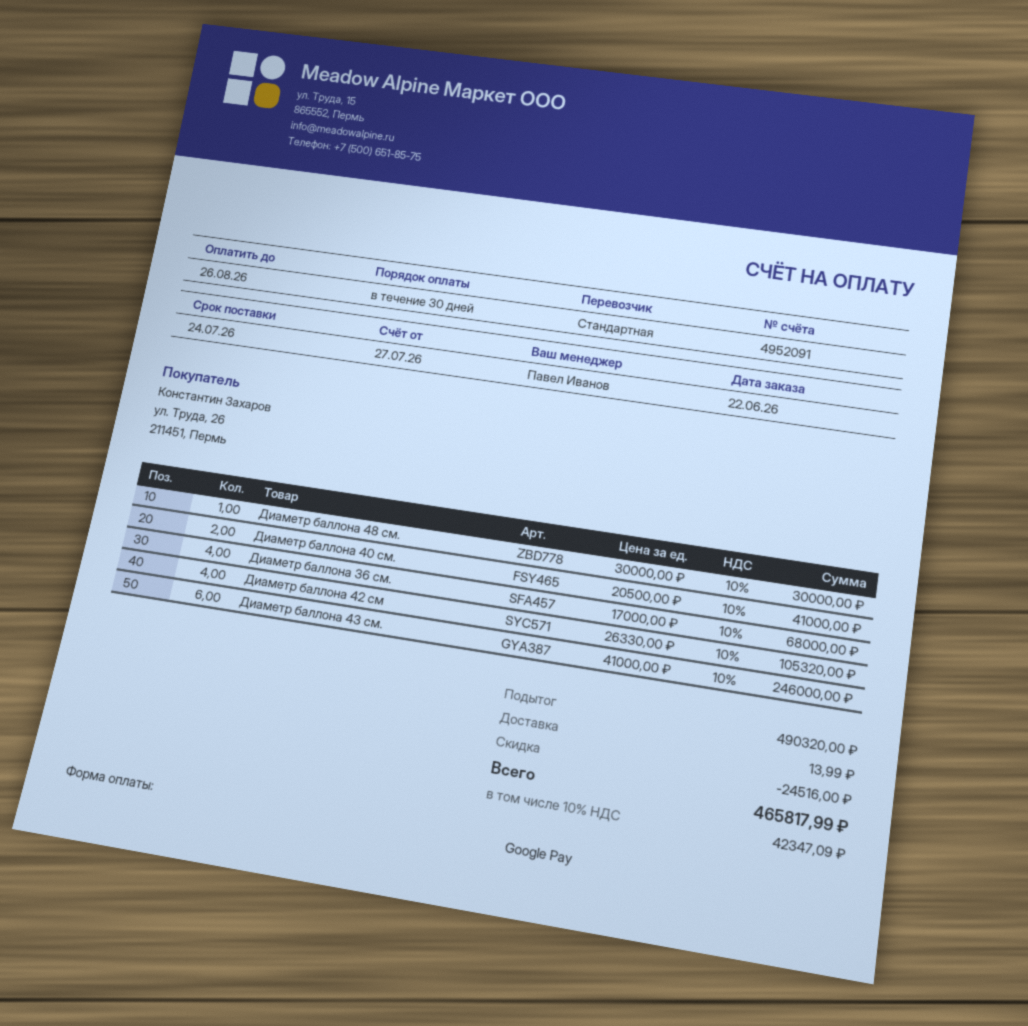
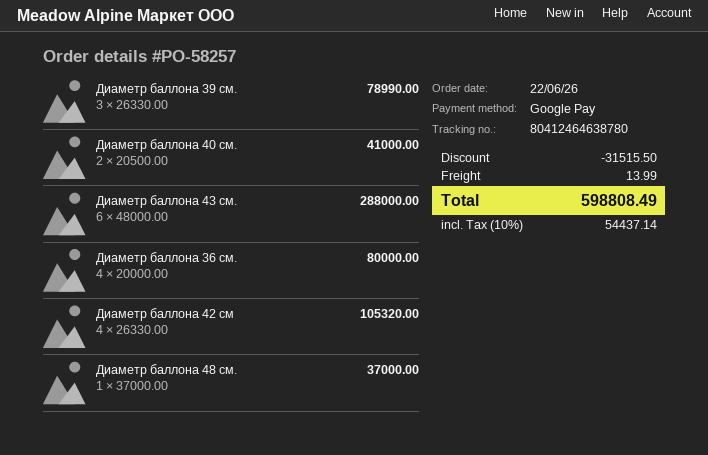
Диаметр баллона 48 см.: 1 x 30000.00 = 30000.00 -> 1 x 37000.00 = 37000.00
Диаметр баллона 36 см.: 4 x 17000.00 = 68000.00 -> 4 x 20000.00 = 80000.00
Диаметр баллона 43 см.: 6 x 41000.00 = 246000.00 -> 6 x 48000.00 = 288000.00
Диаметр баллона 39 см.: none -> 3 x 26330.00 = 78990.00
discount: 24516.00 -> 31515.50
tax: 10% = 42347.09 -> 10% = 54437.14
total: 465817.99 -> 598808.49

